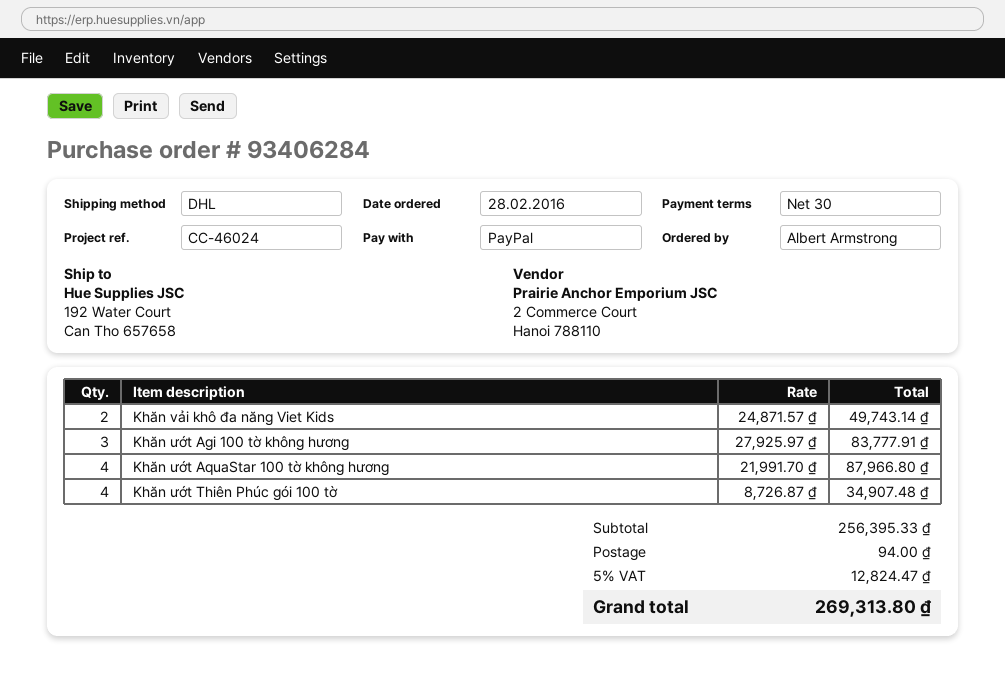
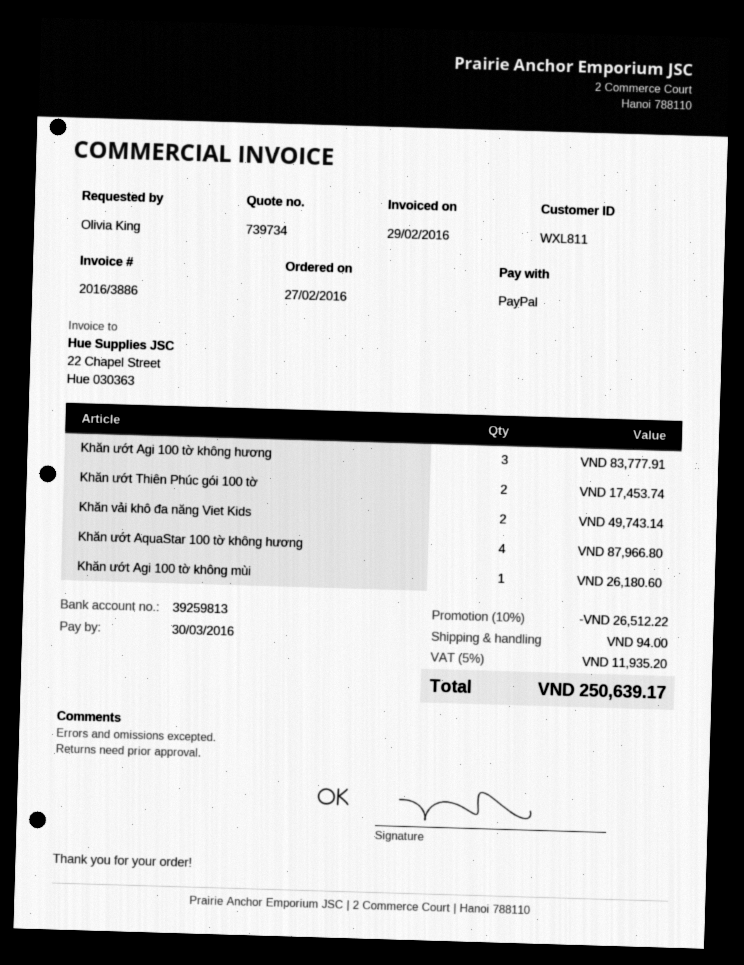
order date: 2016-02-28 -> 2016-02-27
ordered by: Albert Armstrong -> Olivia King
Khăn ướt Thiên Phúc gói 100 tờ: 4 for 34907.48 -> 2 for 17453.74
Khăn ướt Agi 100 tờ không mùi: none -> 1 for 26180.60
discount: none -> 10% = 26512.22
tax: 5% = 12824.47 -> 5% = 11935.20
total: 269313.80 -> 250639.17

